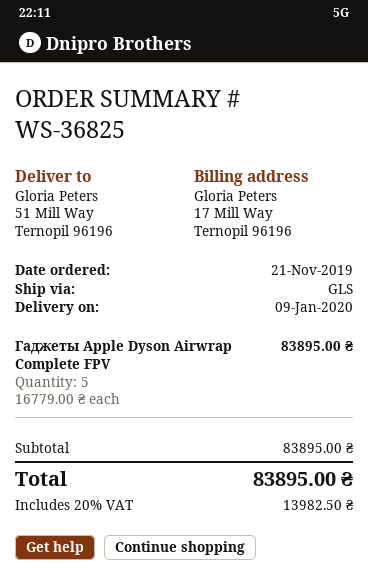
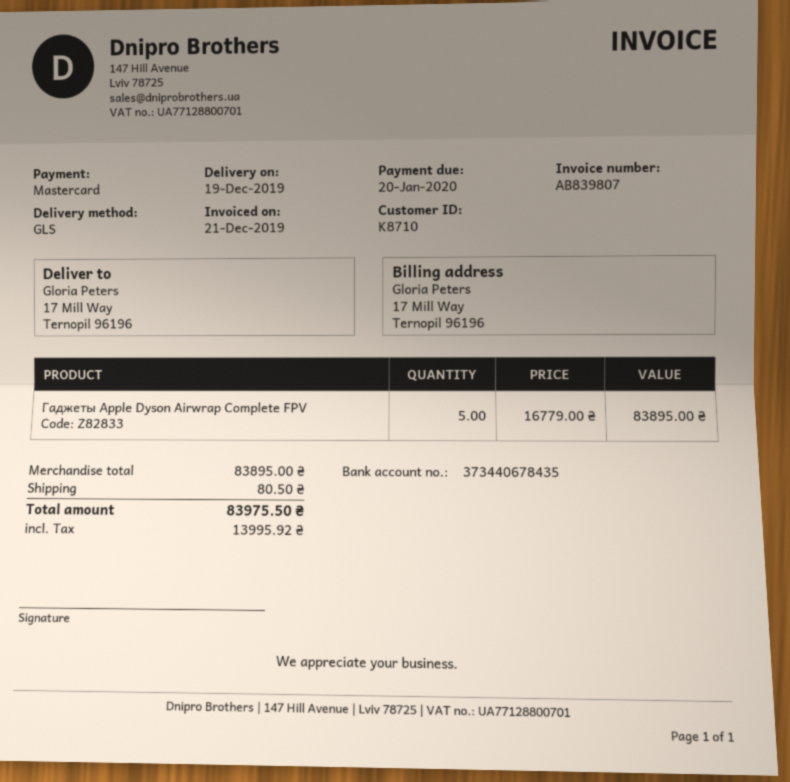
delivery date: 2020-01-09 -> 2019-12-19
ship to: 51 Mill Way, Ternopil 96196 -> 17 Mill Way, Ternopil 96196
shipping: none -> 80.50
tax: 13982.50 -> 13995.92
total: 83895.00 -> 83975.50

